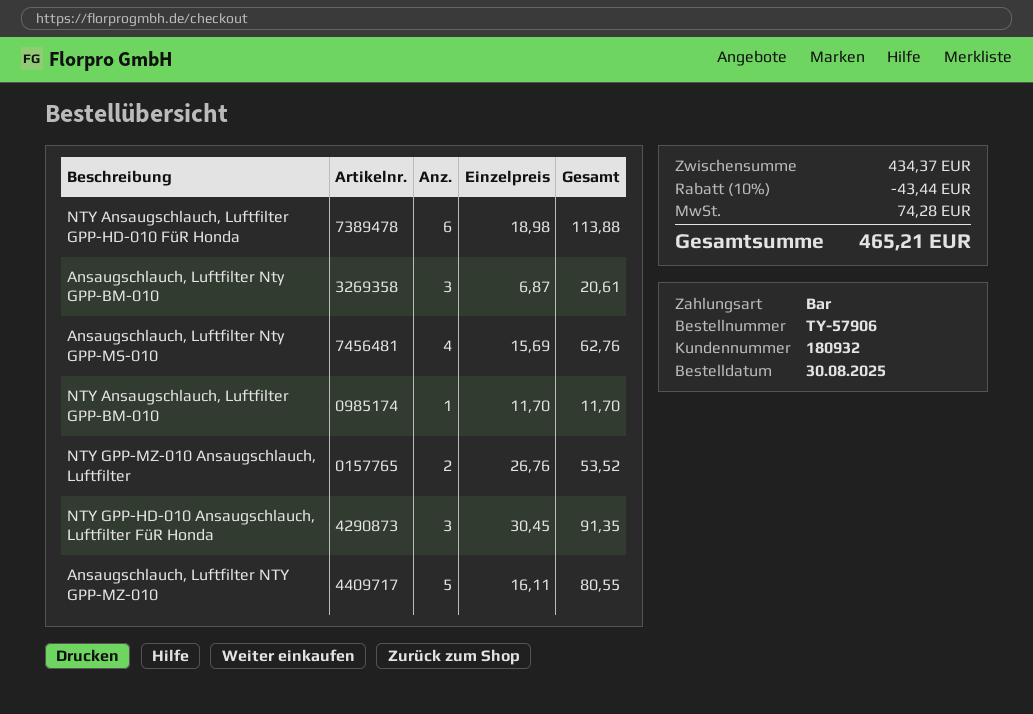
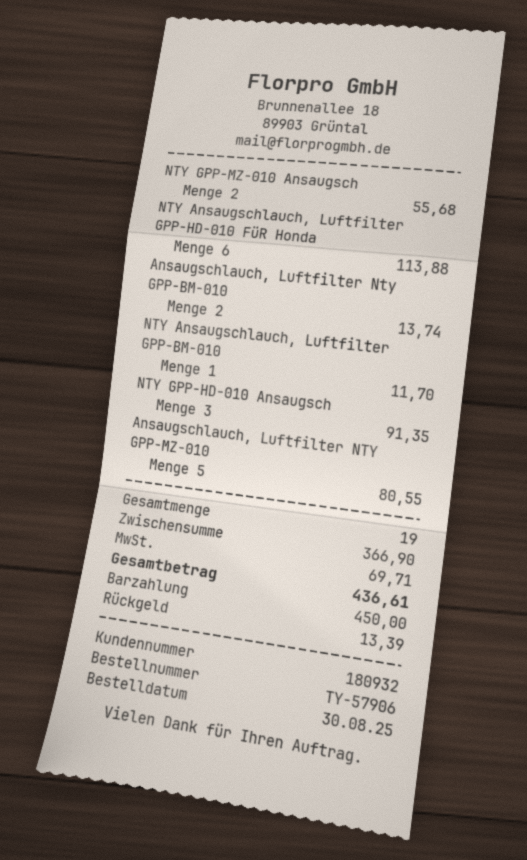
Ansaugschlauch, Luftfilter Nty GPP-BM-010: 3 for 20.61 -> 2 for 13.74
Ansaugschlauch, Luftfilter Nty GPP-MS-010: 4 for 62.76 -> none
NTY GPP-MZ-010 Ansaugschlauch, Luftfilter: 2 for 53.52 -> 2 for 55.68
subtotal: 434.37 -> 366.90
discount: 10% = 43.44 -> none
tax: 74.28 -> 69.71
total: 465.21 -> 436.61

